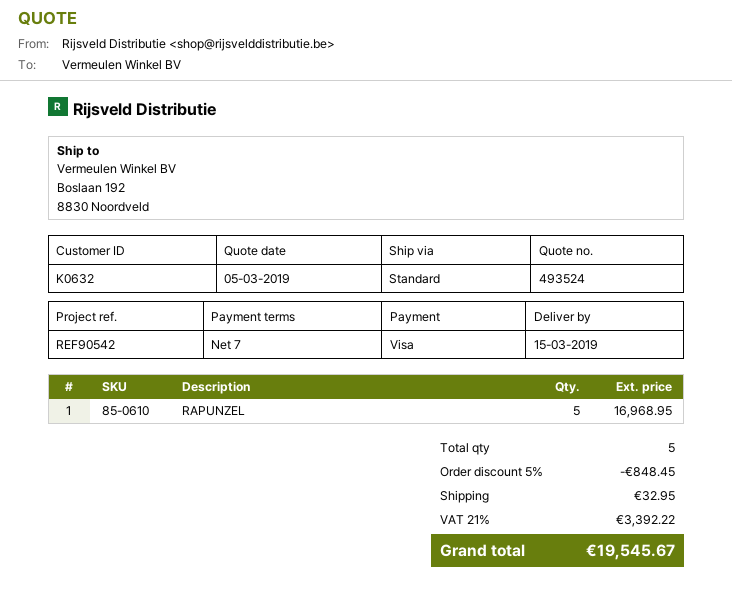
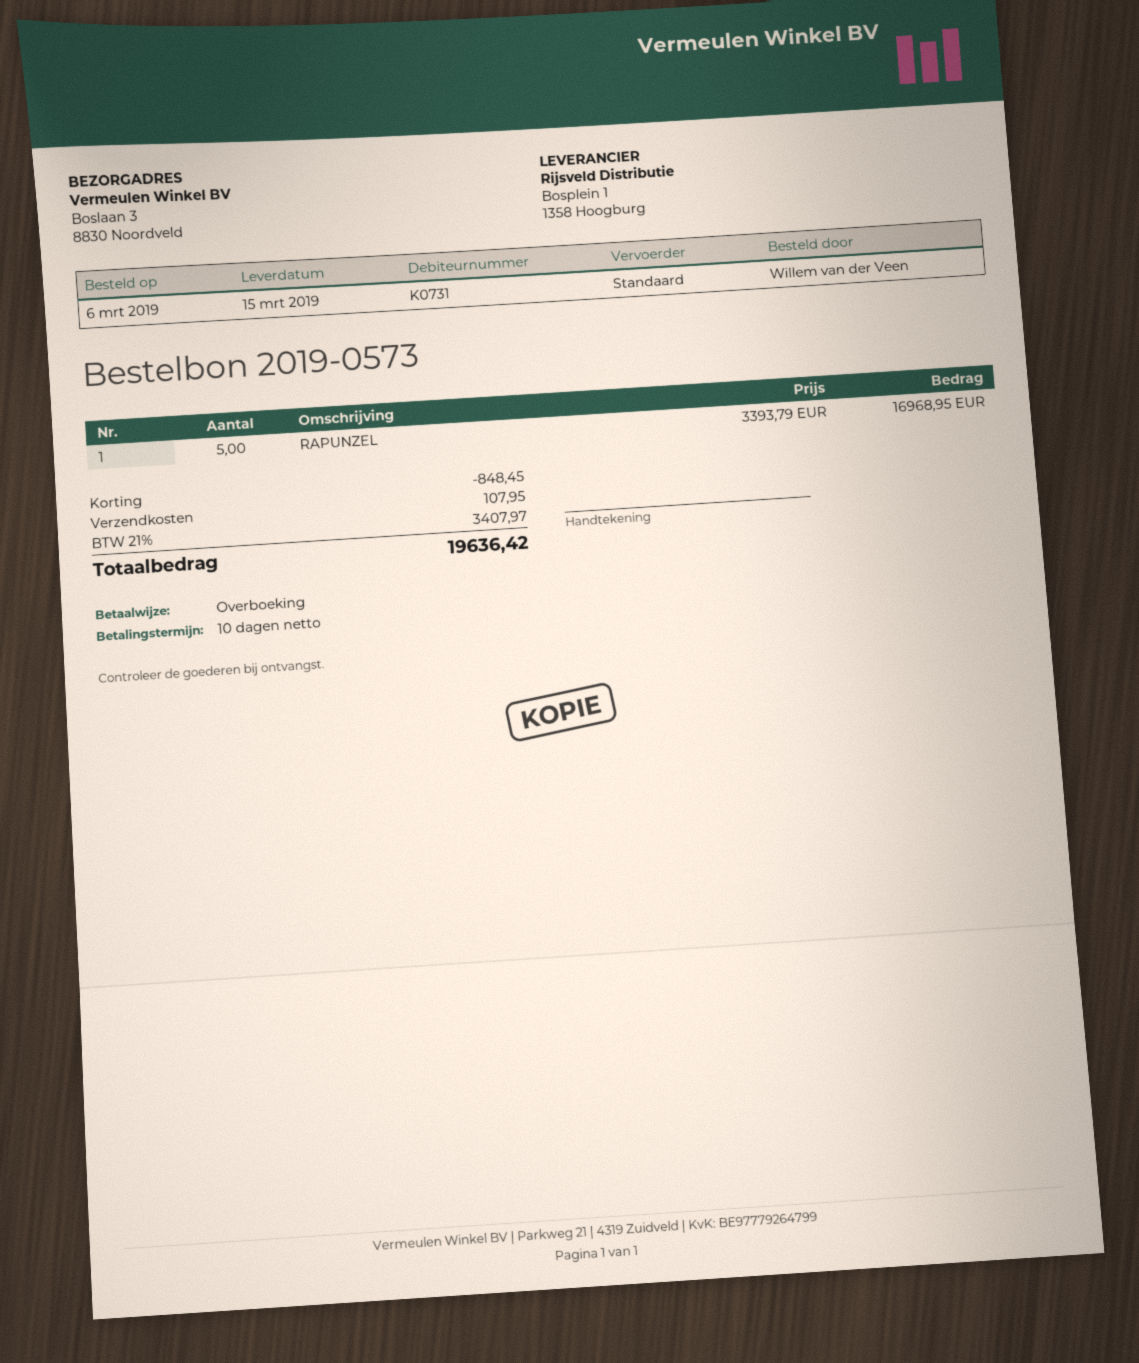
payment terms: 7 days -> 10 days
customer number: K0632 -> K0731
payment method: Visa -> bank transfer
ship to: Boslaan 192, 8830 Noordveld -> Boslaan 3, 8830 Noordveld
shipping: 32.95 -> 107.95
tax: 21% = 3392.22 -> 21% = 3407.97
total: 19545.67 -> 19636.42

